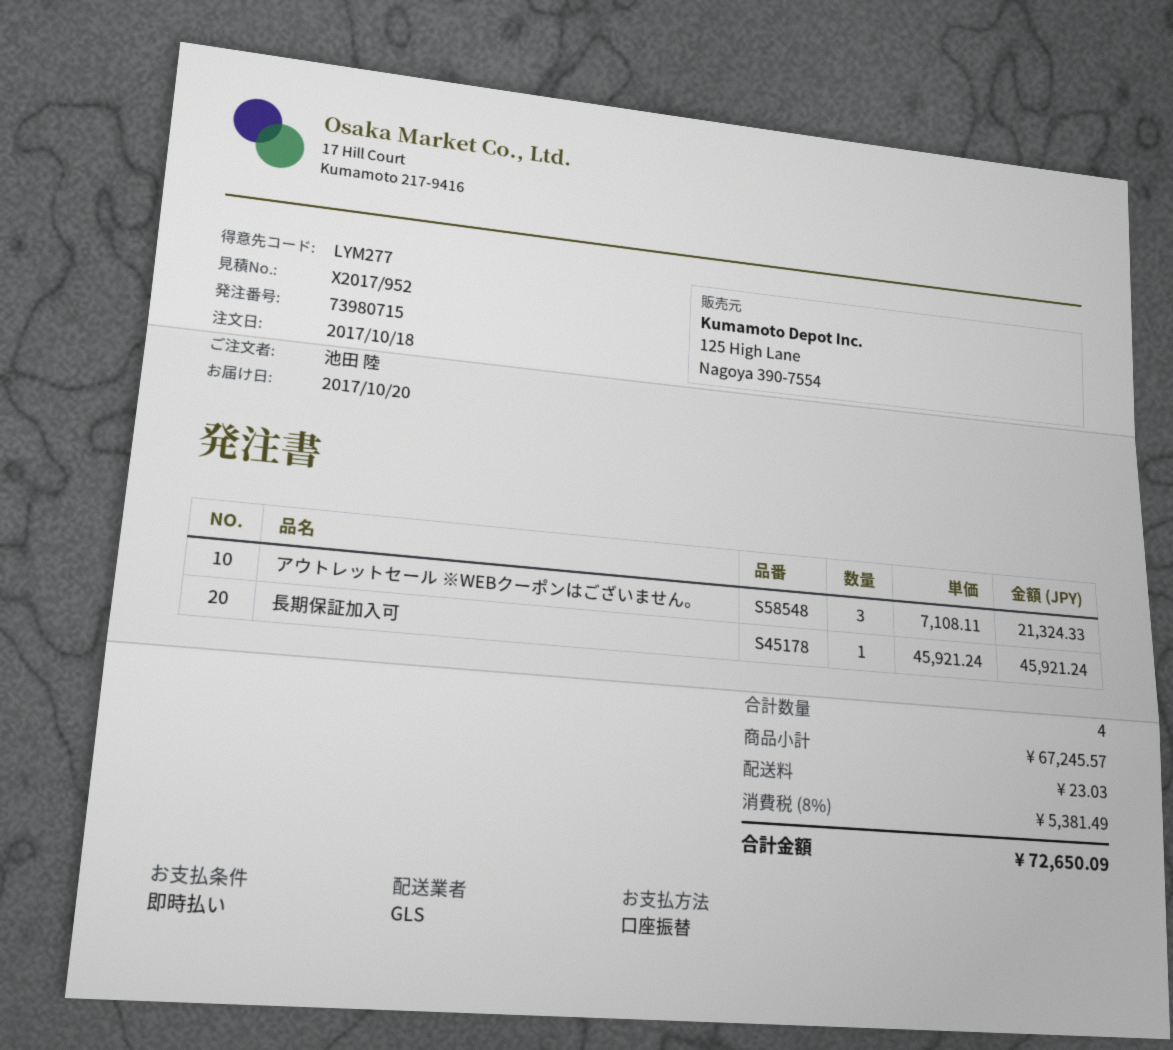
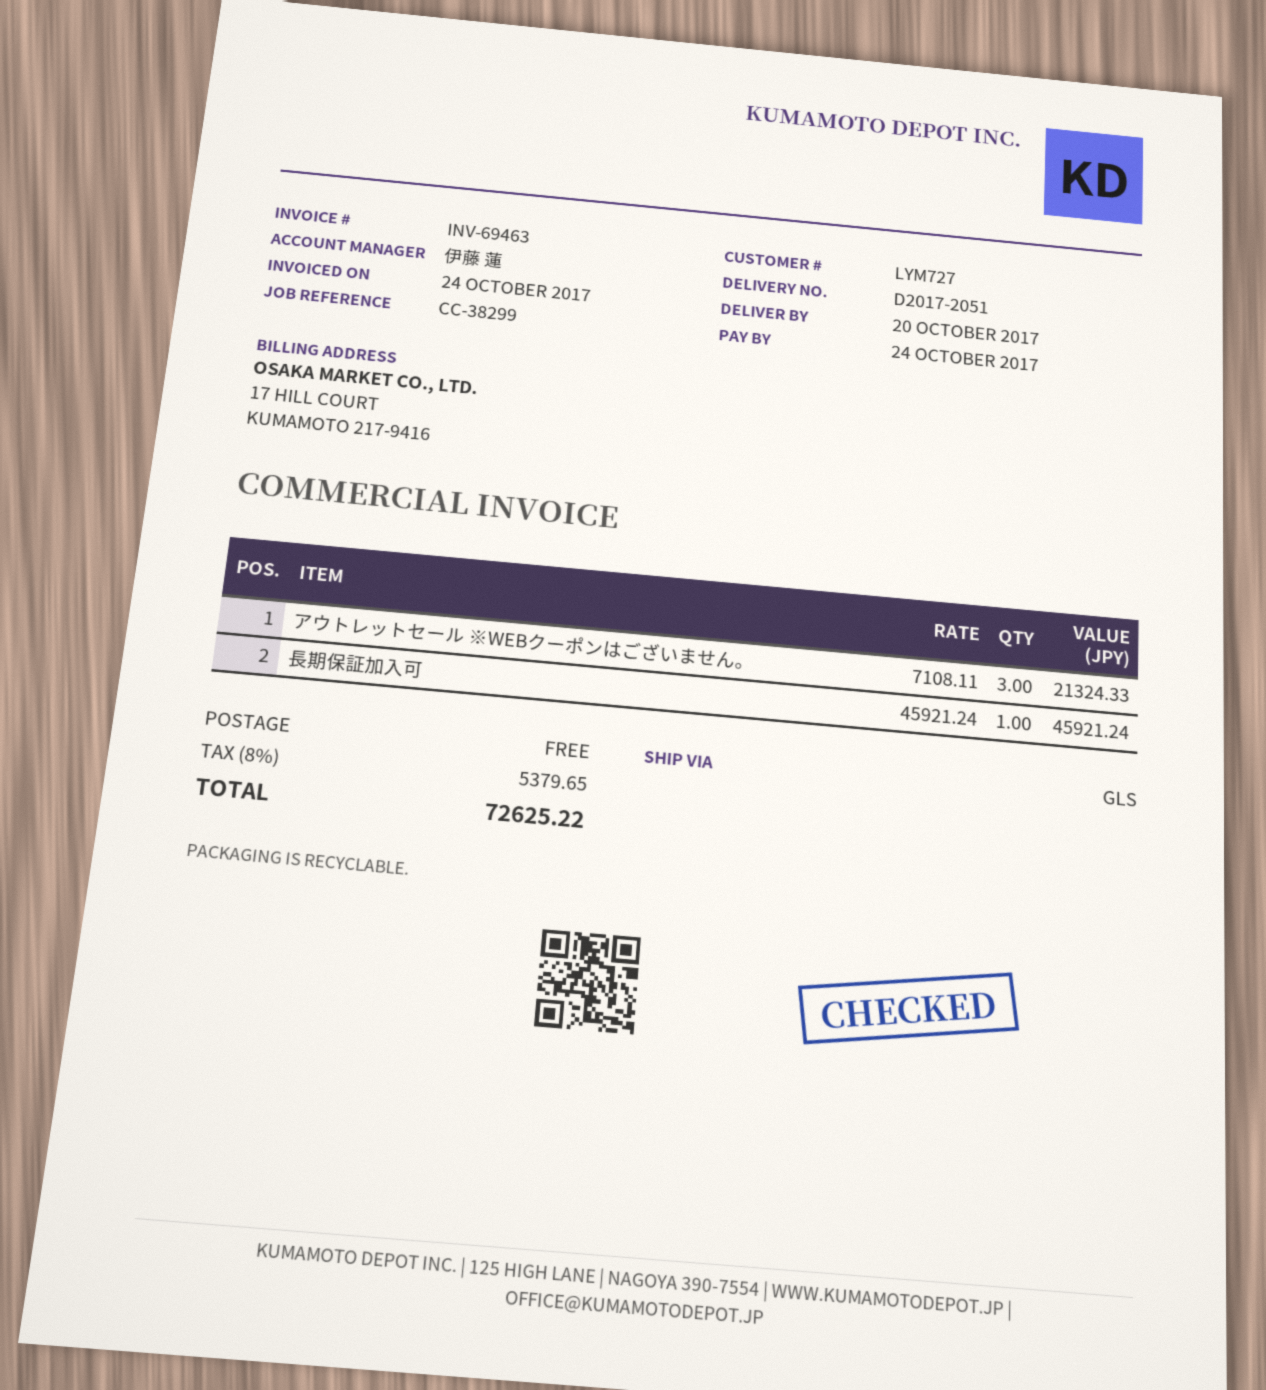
customer number: LYM277 -> LYM727
shipping: 23.03 -> 0.00
tax: 8% = 5381.49 -> 8% = 5379.65
total: 72650.09 -> 72625.22

